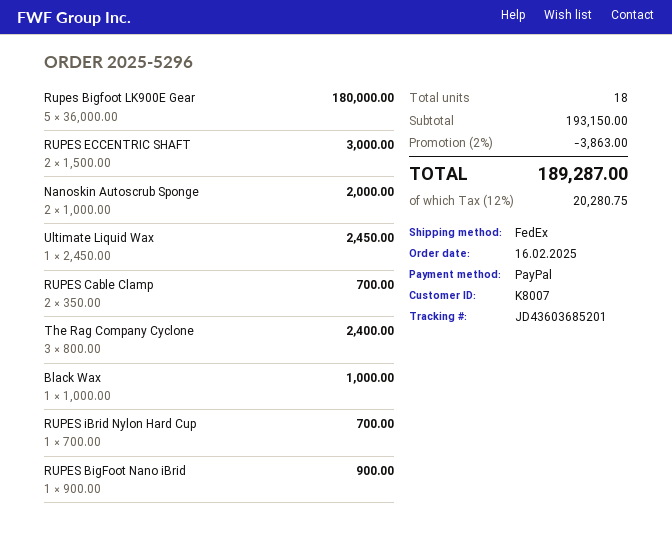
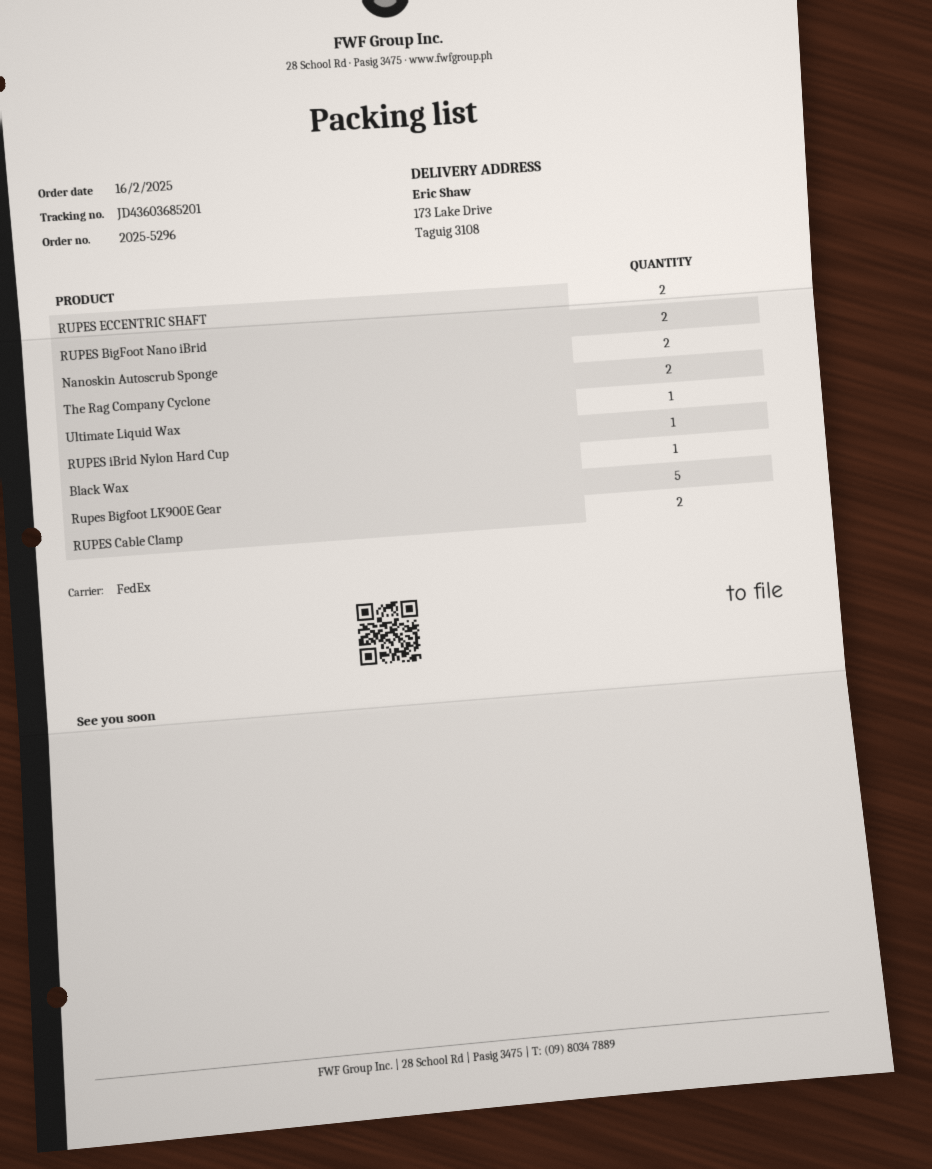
The Rag Company Cyclone: 3 -> 2
RUPES BigFoot Nano iBrid: 1 -> 2

